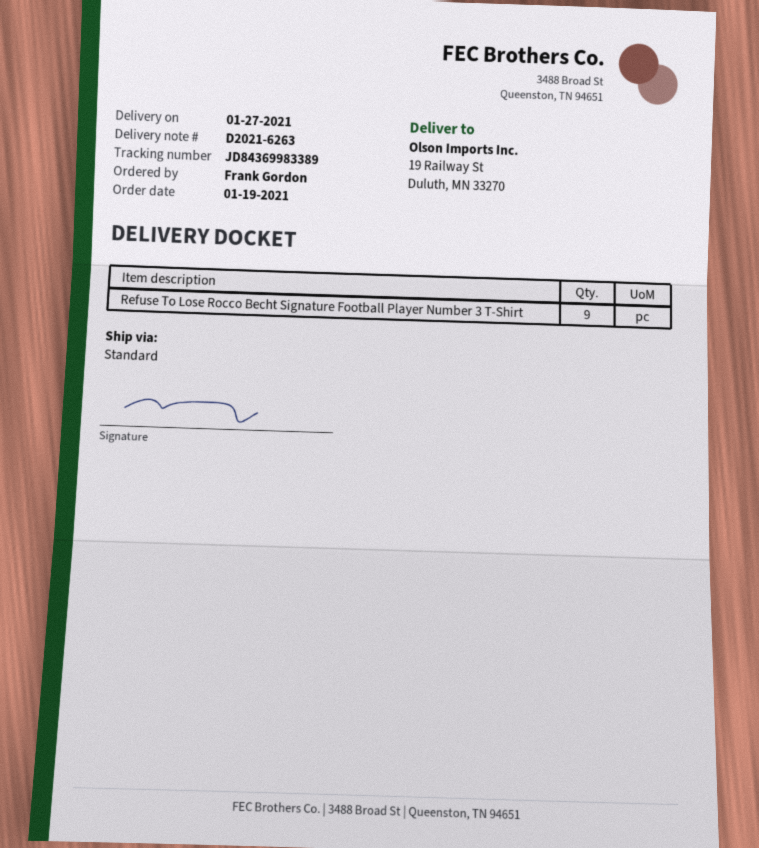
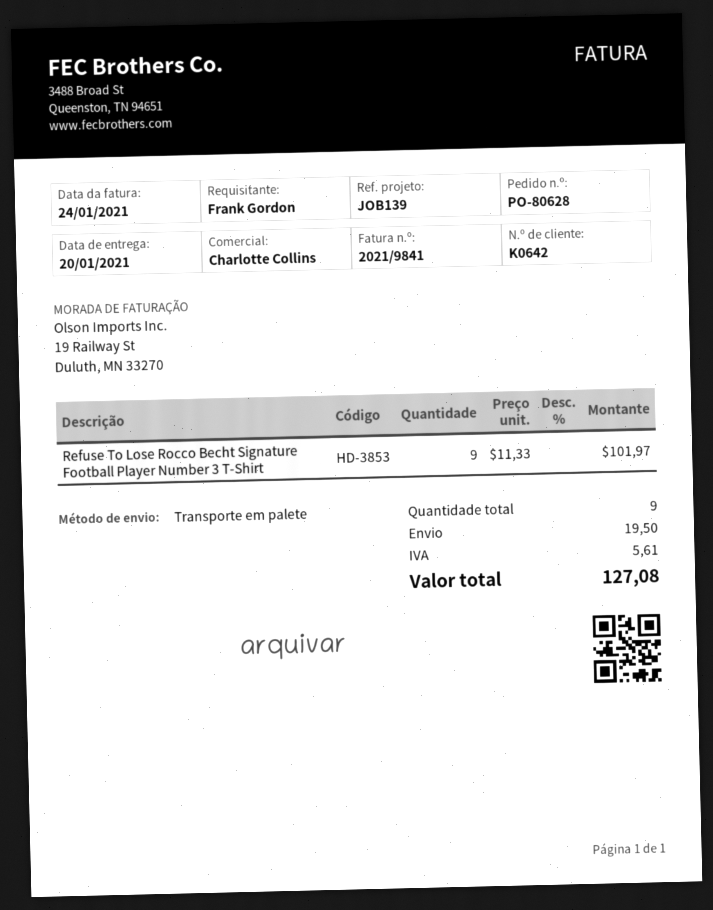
delivery date: 2021-01-27 -> 2021-01-20
shipping method: standard -> pallet freight

